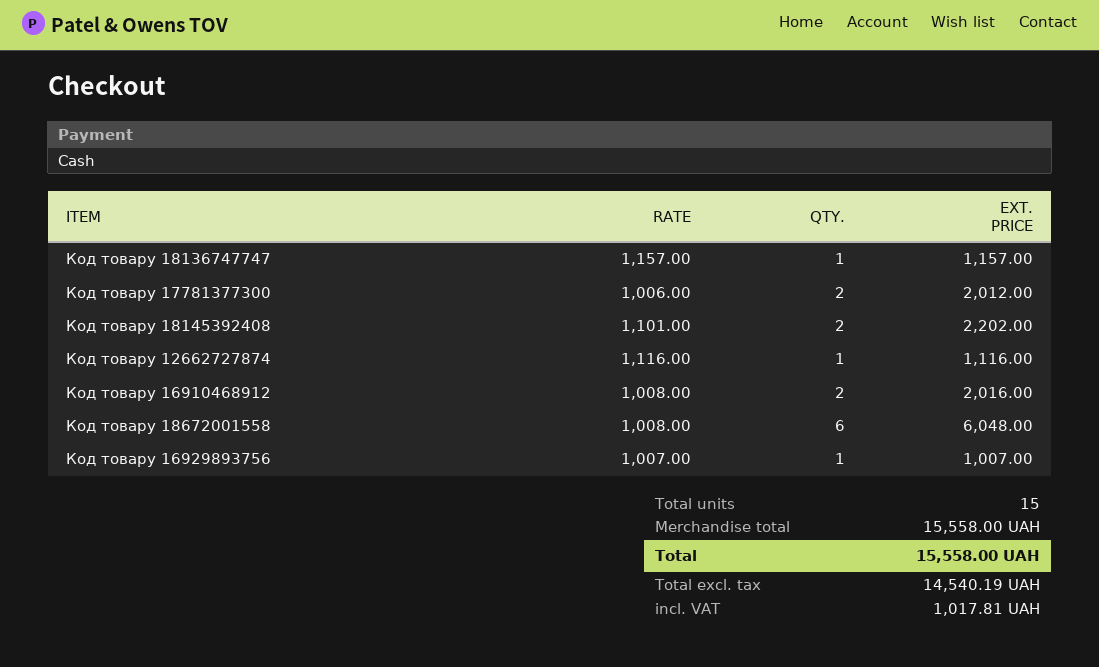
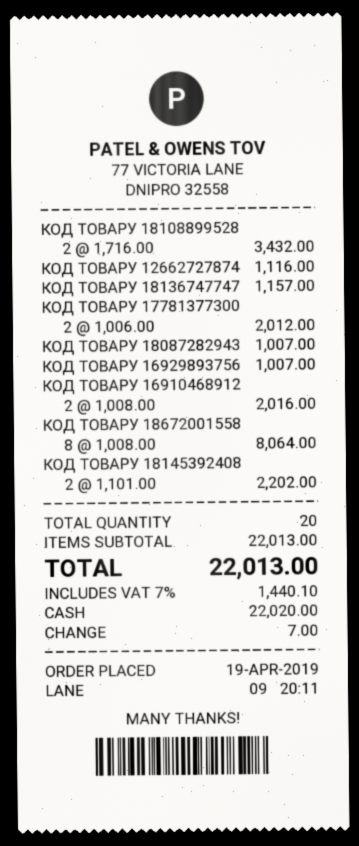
Код товару 18672001558: 6 x 1008.00 = 6048.00 -> 8 x 1008.00 = 8064.00
КОД ТОВАРУ 18108899528: none -> 2 x 1716.00 = 3432.00
КОД ТОВАРУ 18087282943: none -> 1 x 1007.00 = 1007.00
total quantity: 15 -> 20
subtotal: 15558.00 -> 22013.00
tax: 1017.81 -> 1440.10
total: 15558.00 -> 22013.00

